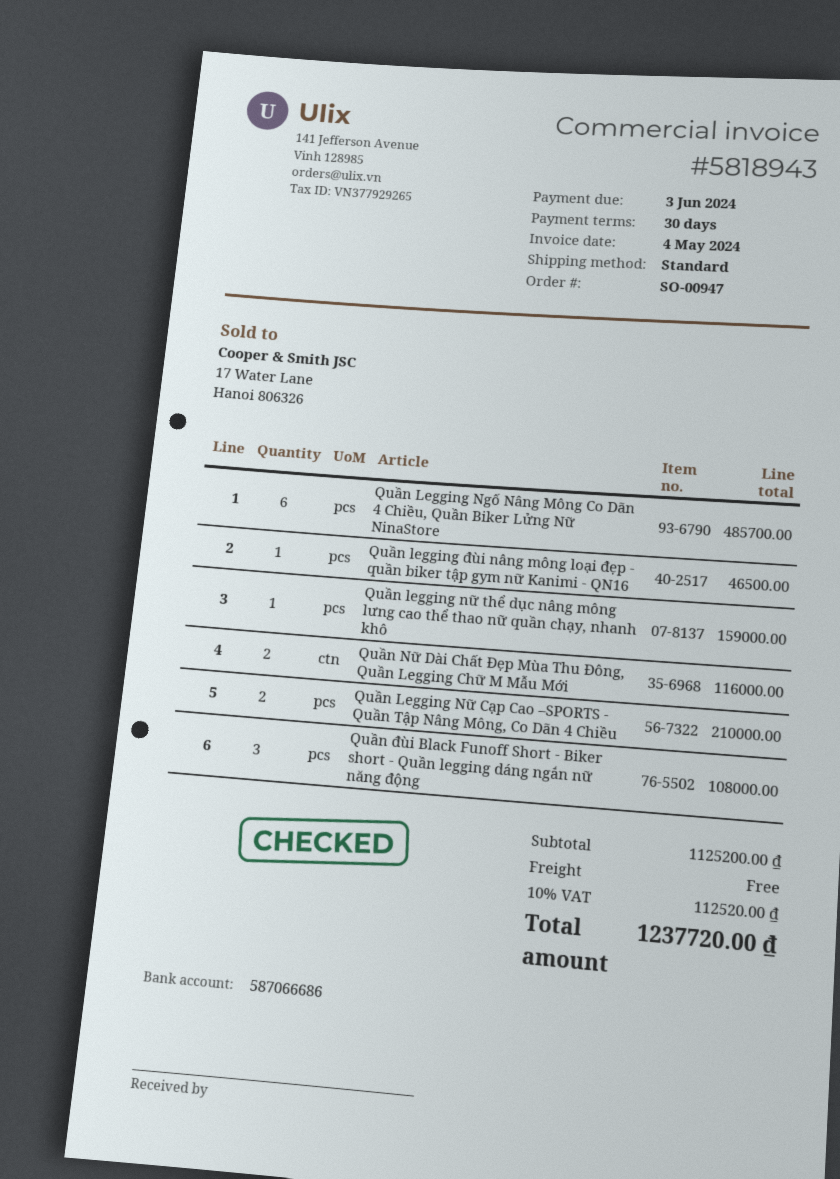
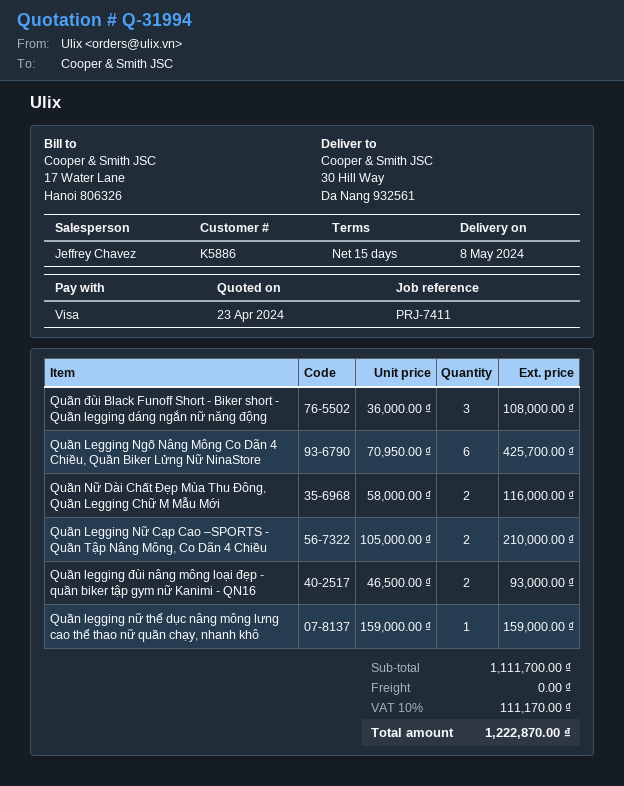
payment terms: 30 days -> 15 days
Quần Legging Ngố Nâng Mông Co Dãn 4 Chiều, Quần Biker Lửng Nữ NinaStore: 6 for 485700.00 -> 6 for 425700.00
Quần legging đùi nâng mông loại đẹp - quần biker tập gym nữ Kanimi - QN16: 1 for 46500.00 -> 2 for 93000.00
subtotal: 1125200.00 -> 1111700.00
tax: 10% = 112520.00 -> 10% = 111170.00
total: 1237720.00 -> 1222870.00

